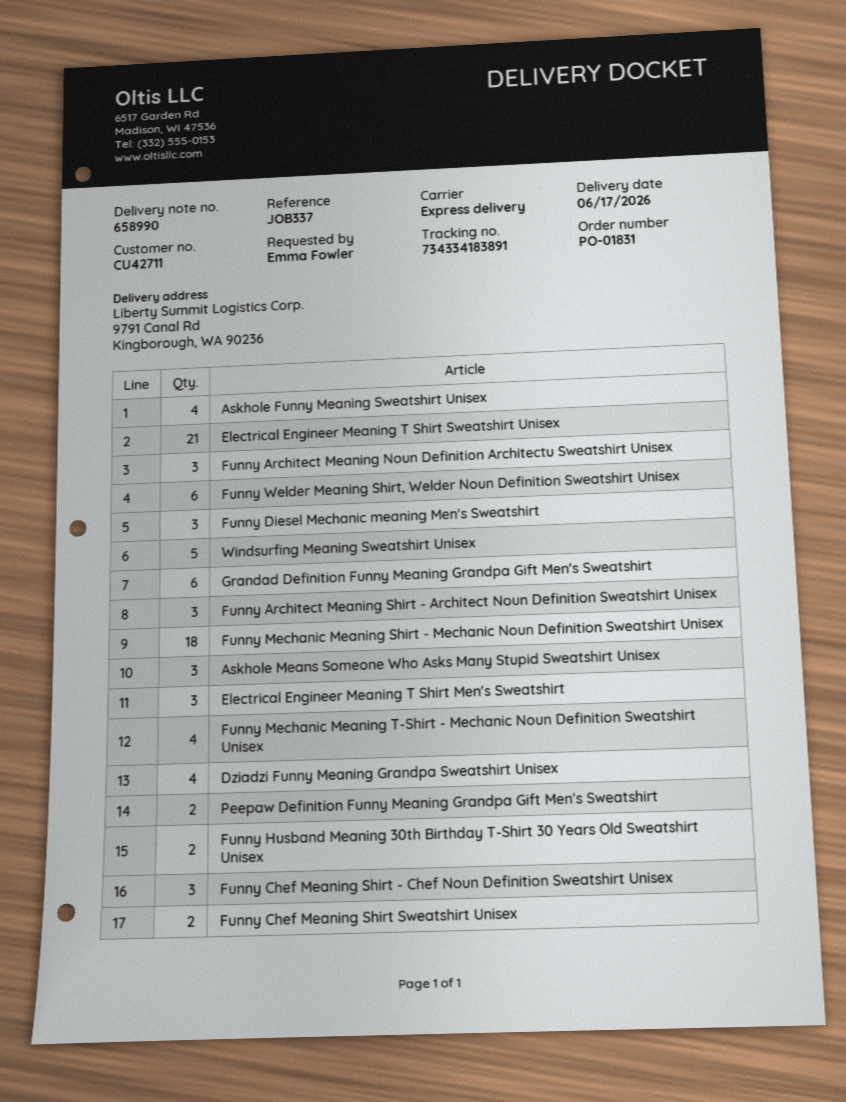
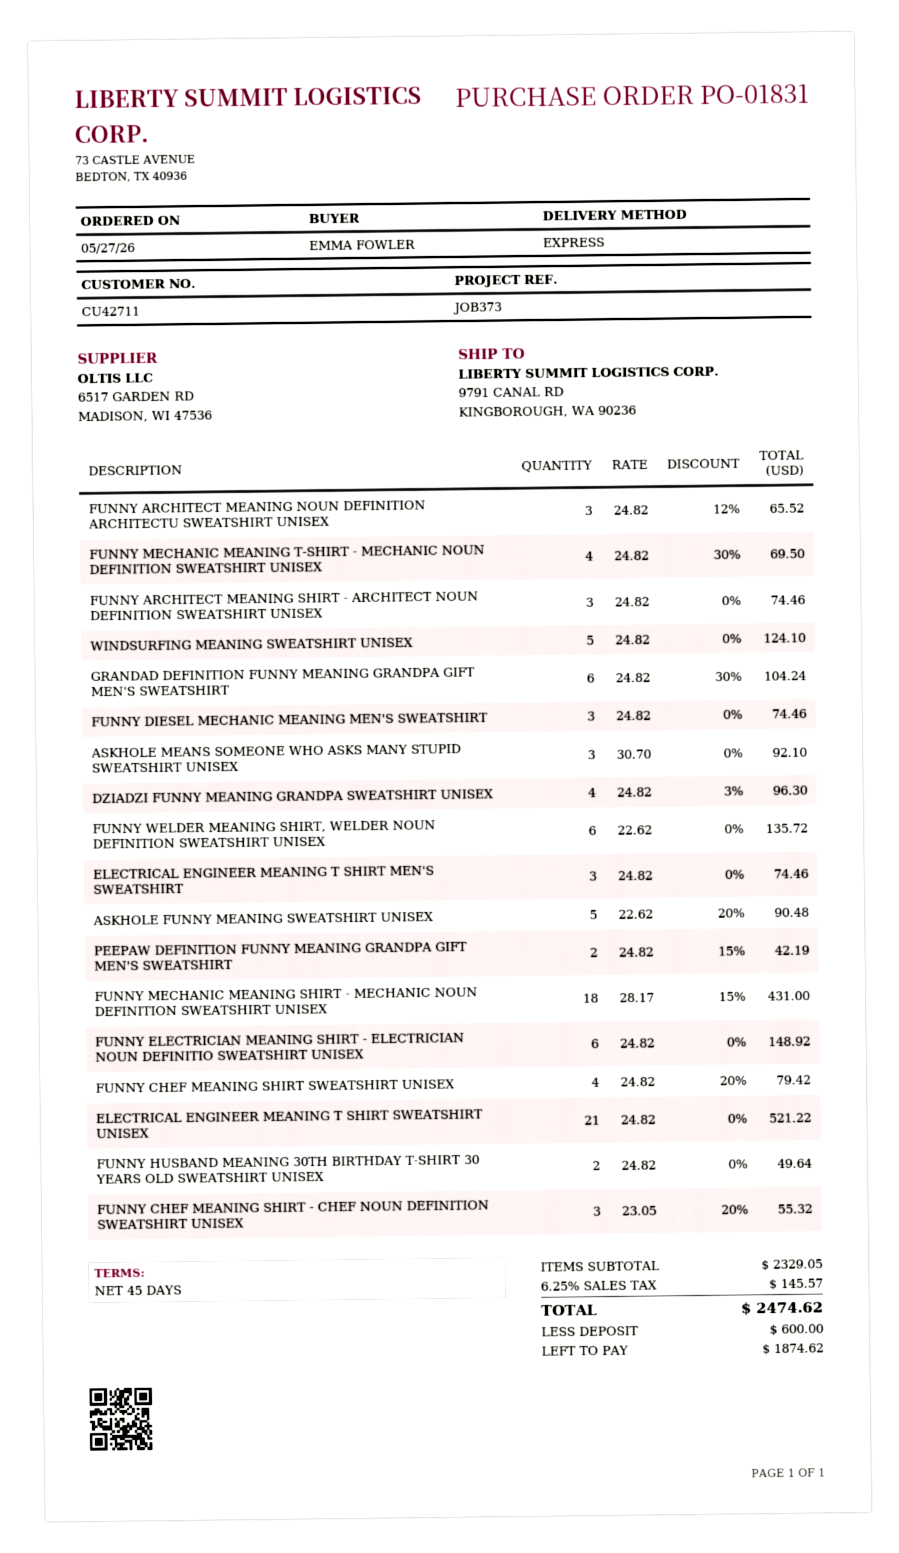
reference: JOB337 -> JOB373
Askhole Funny Meaning Sweatshirt Unisex: 4 -> 5
Funny Chef Meaning Shirt Sweatshirt Unisex: 2 -> 4
FUNNY ELECTRICIAN MEANING SHIRT - ELECTRICIAN NOUN DEFINITIO SWEATSHIRT UNISEX: none -> 6

